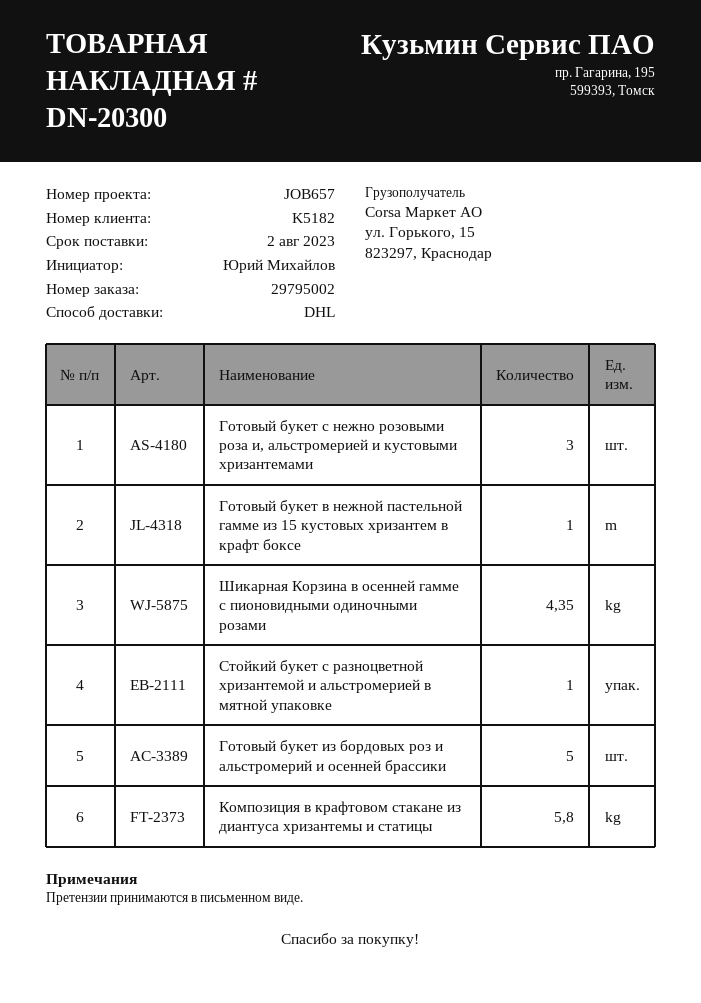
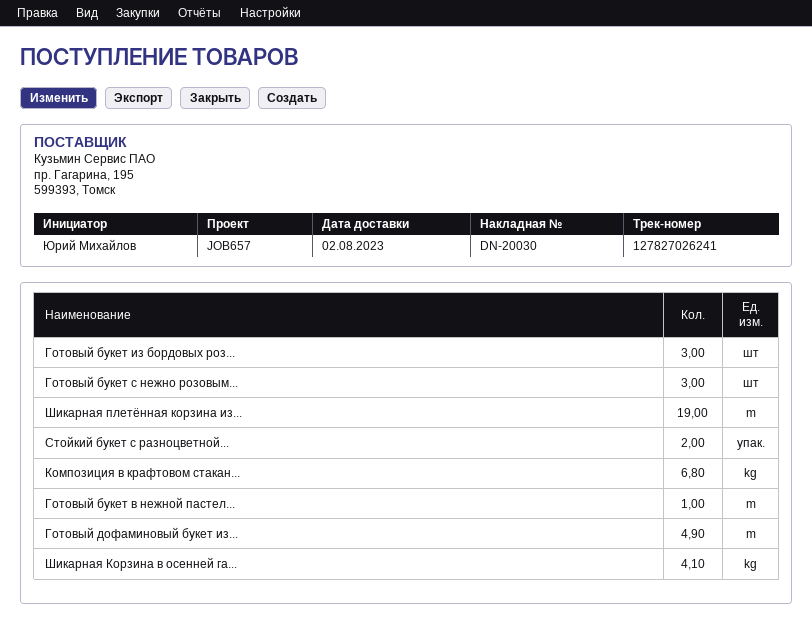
delivery note number: DN-20300 -> DN-20030
Шикарная Корзина в осенней гамме с пионовидными одиночными розами: 4.35 -> 4.1
Стойкий букет с разноцветной хризантемой и альстромерией в мятной упаковке: 1 -> 2
Готовый букет из бордовых роз и альстромерий и осенней брассики: 5 -> 3
Композиция в крафтовом стакане из диантуса хризантемы и статицы: 5.8 -> 6.8
Шикарная плетённая корзина из...: none -> 19
Готовый дофаминовый букет из...: none -> 4.9

